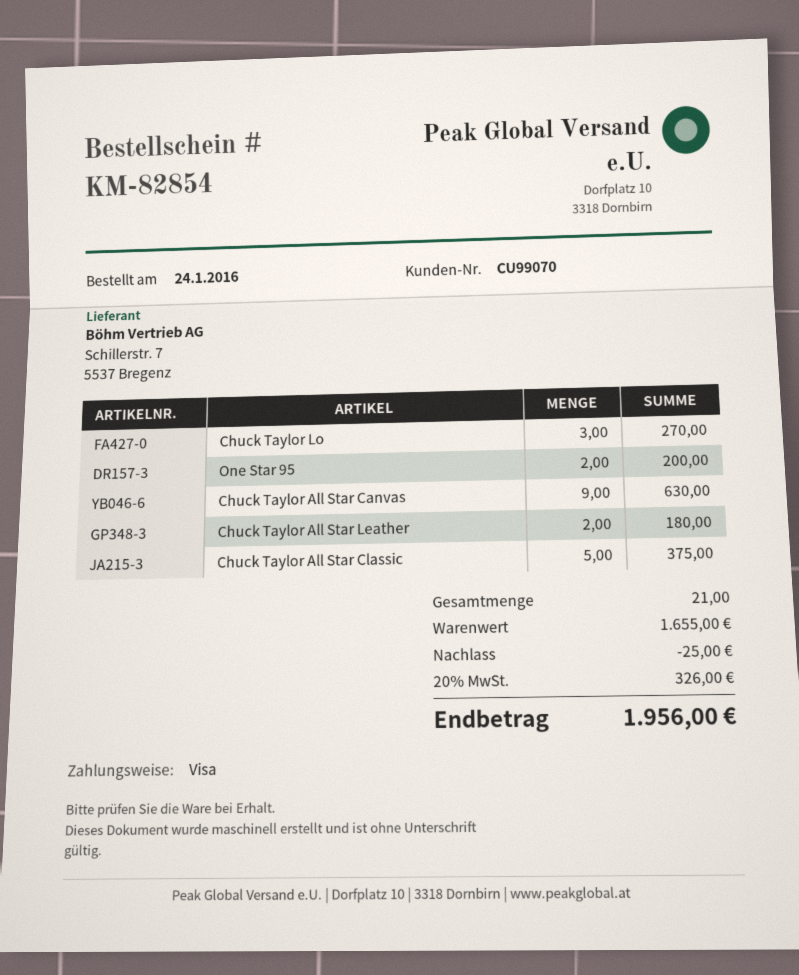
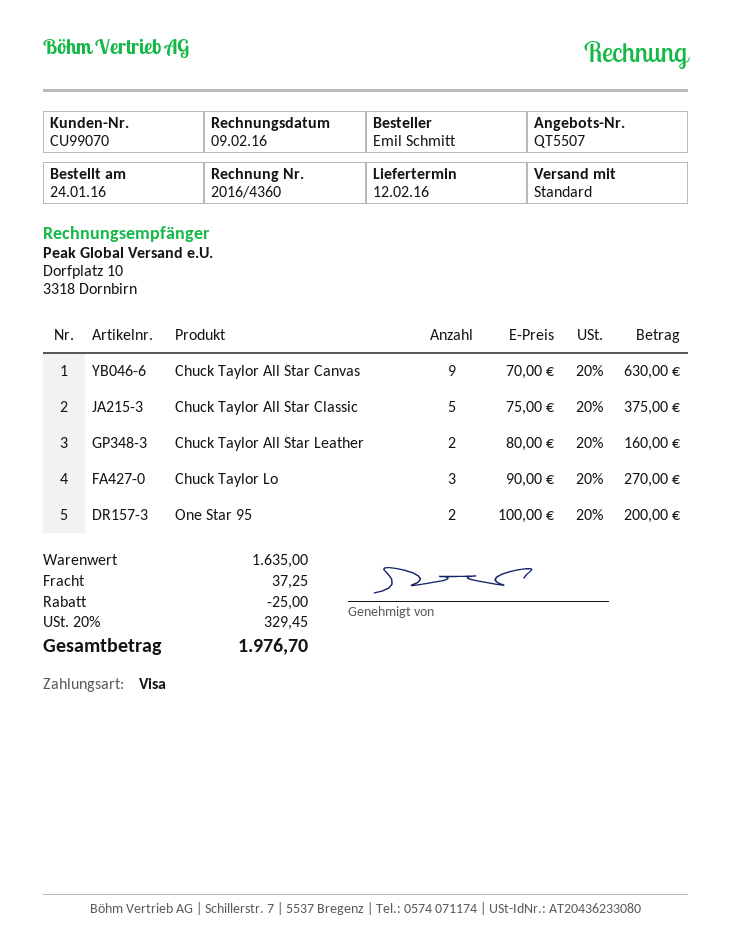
Chuck Taylor All Star Leather: 2 for 180.00 -> 2 for 160.00
subtotal: 1655.00 -> 1635.00
shipping: none -> 37.25
tax: 20% = 326.00 -> 20% = 329.45
total: 1956.00 -> 1976.70

